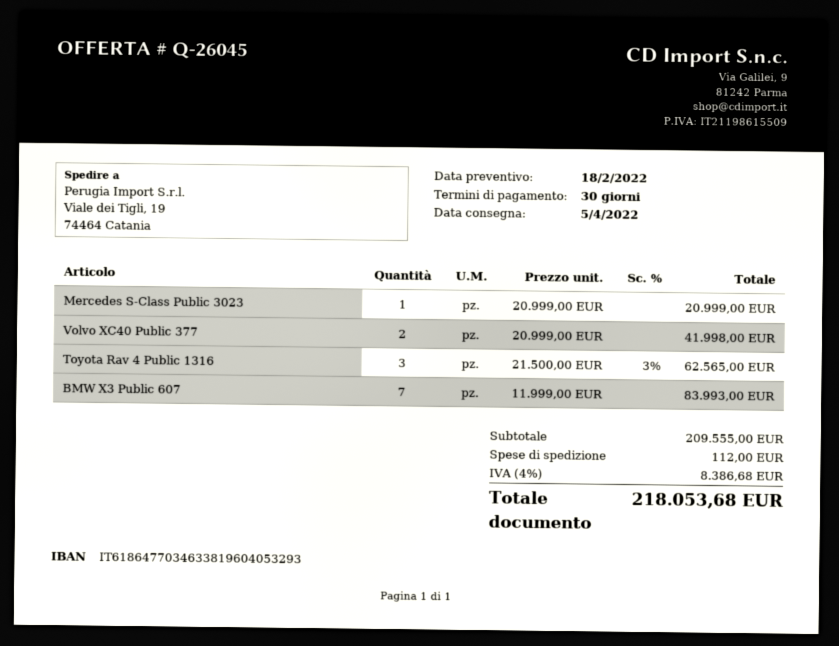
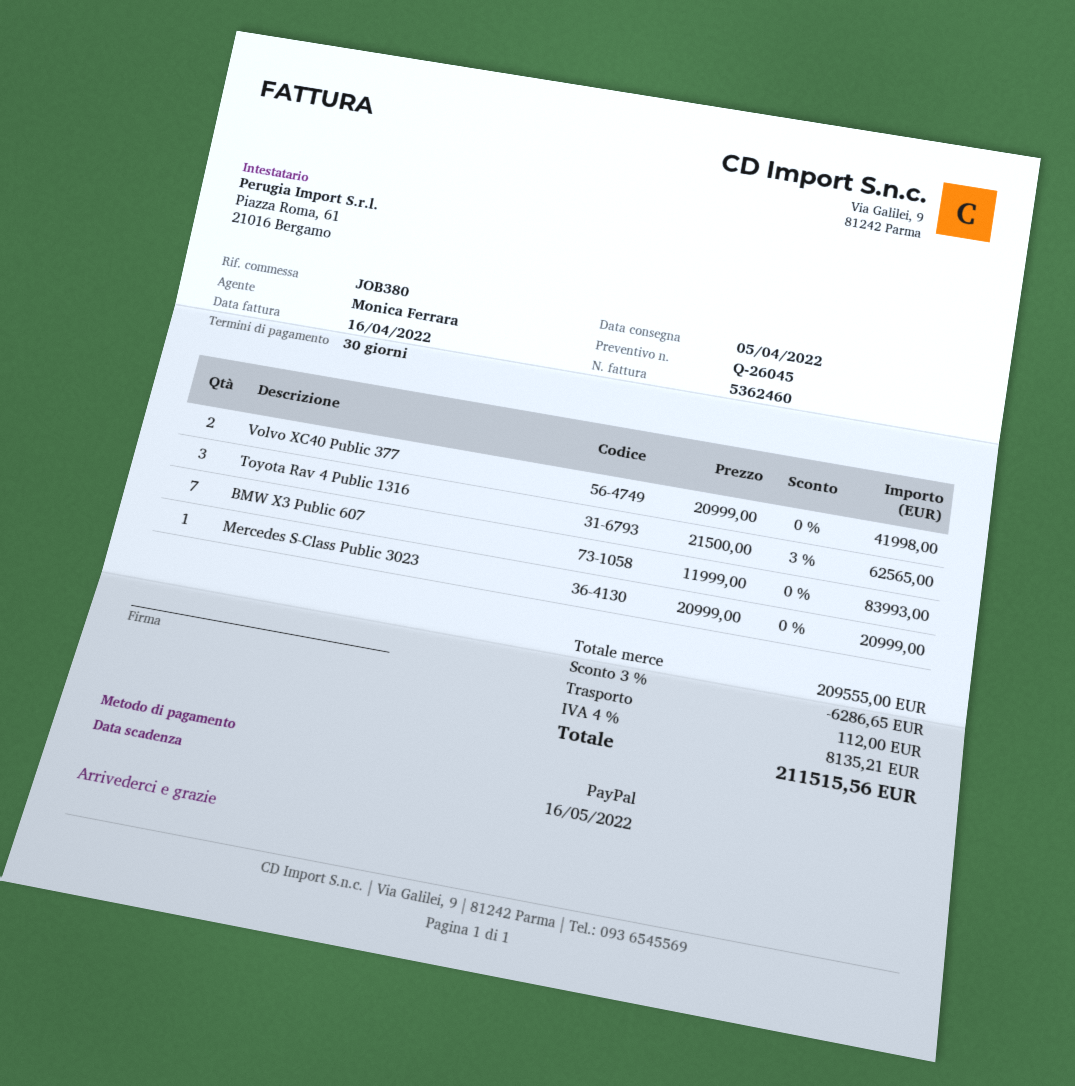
discount: none -> 3% = 6286.65
tax: 4% = 8386.68 -> 4% = 8135.21
total: 218053.68 -> 211515.56

